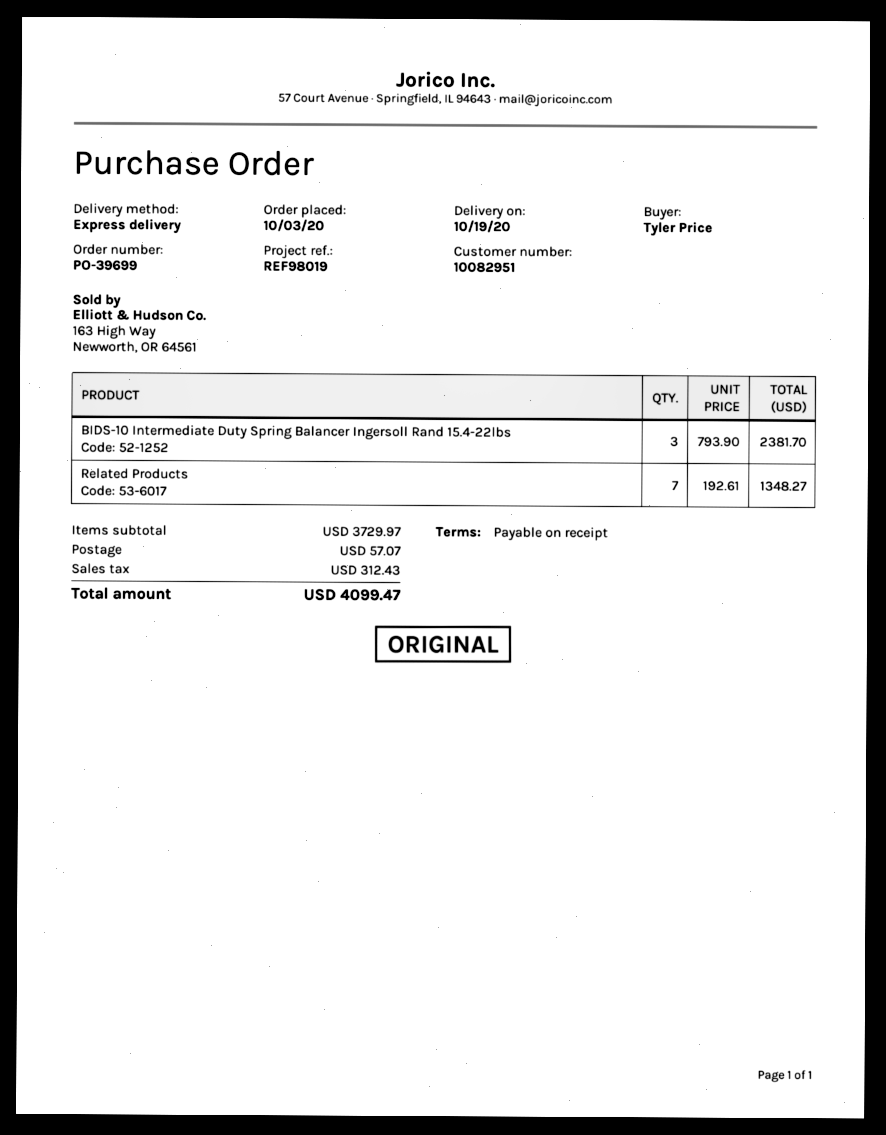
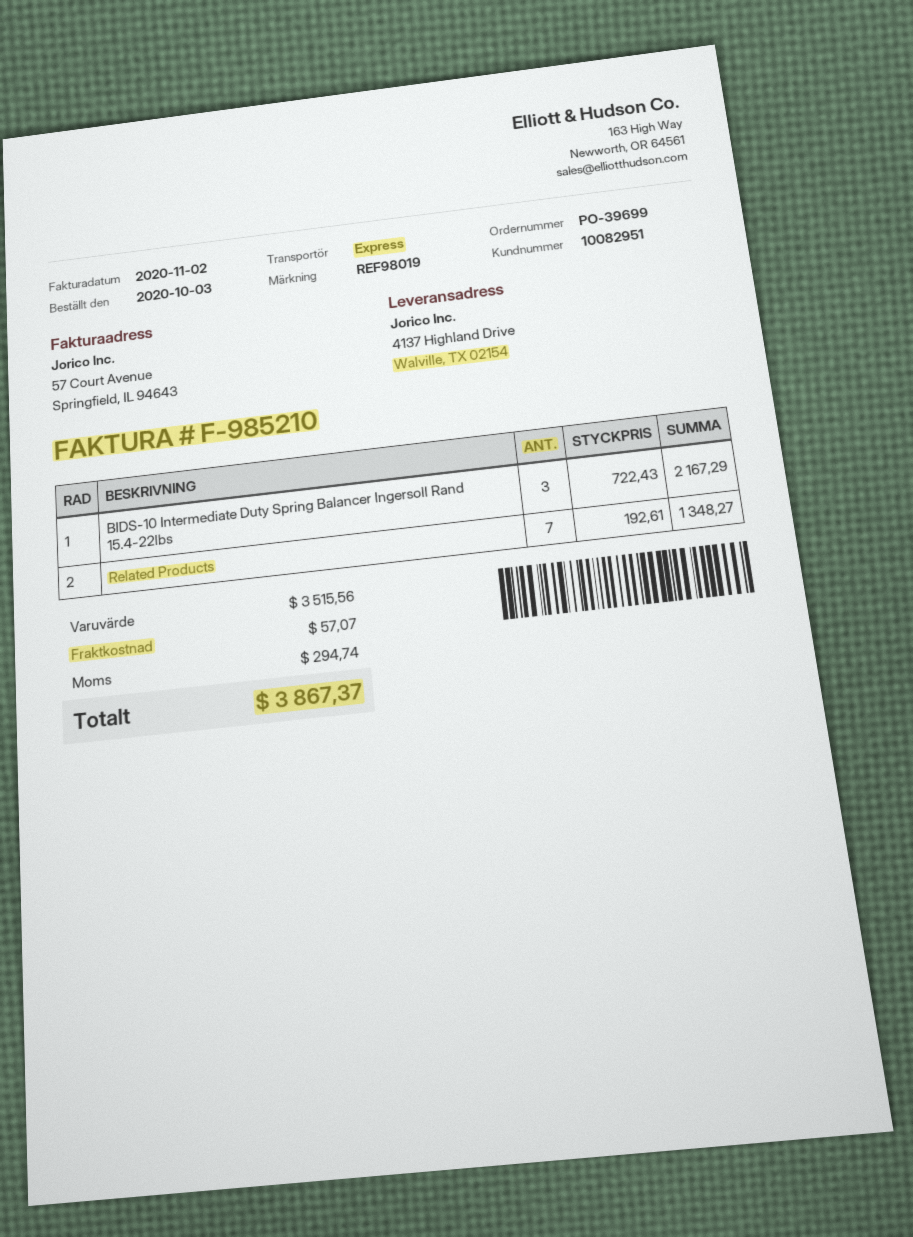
BIDS-10 Intermediate Duty Spring Balancer Ingersoll Rand 15.4-22lbs: 3 x 793.90 = 2381.70 -> 3 x 722.43 = 2167.29
subtotal: 3729.97 -> 3515.56
tax: 312.43 -> 294.74
total: 4099.47 -> 3867.37

